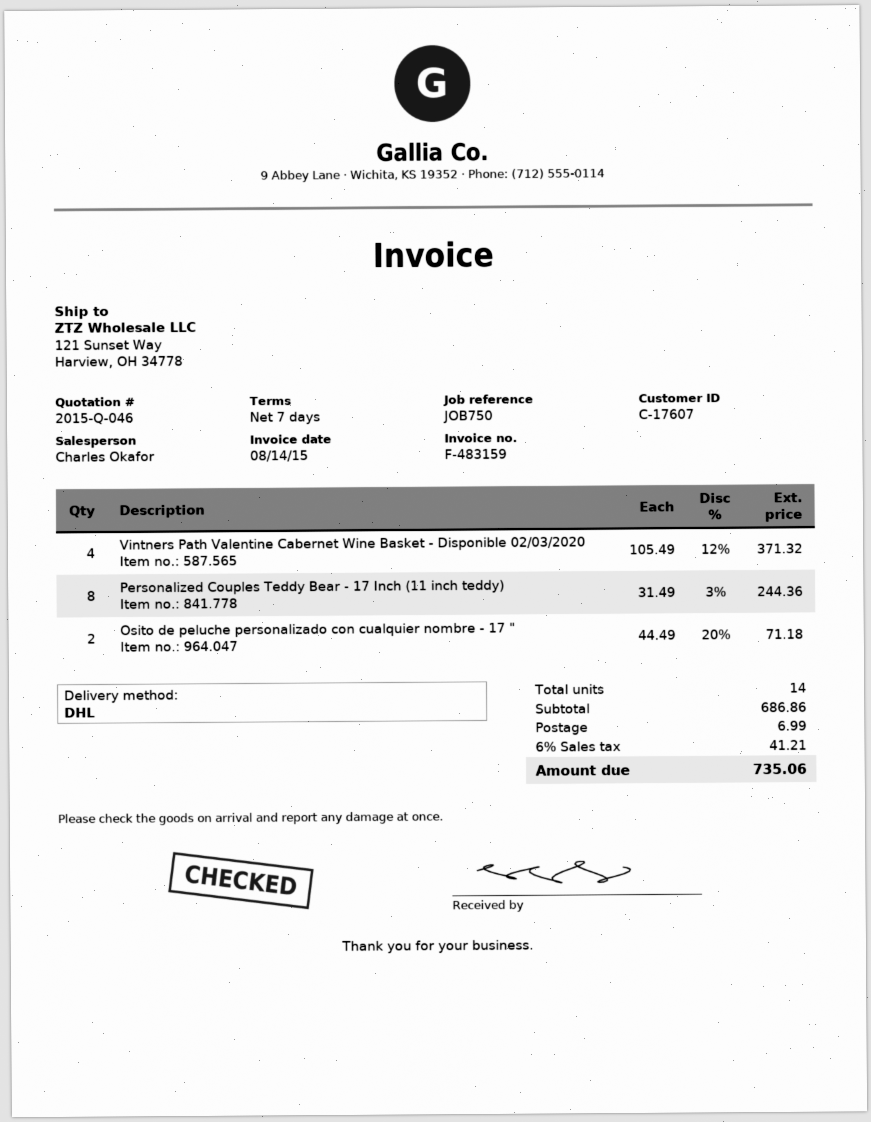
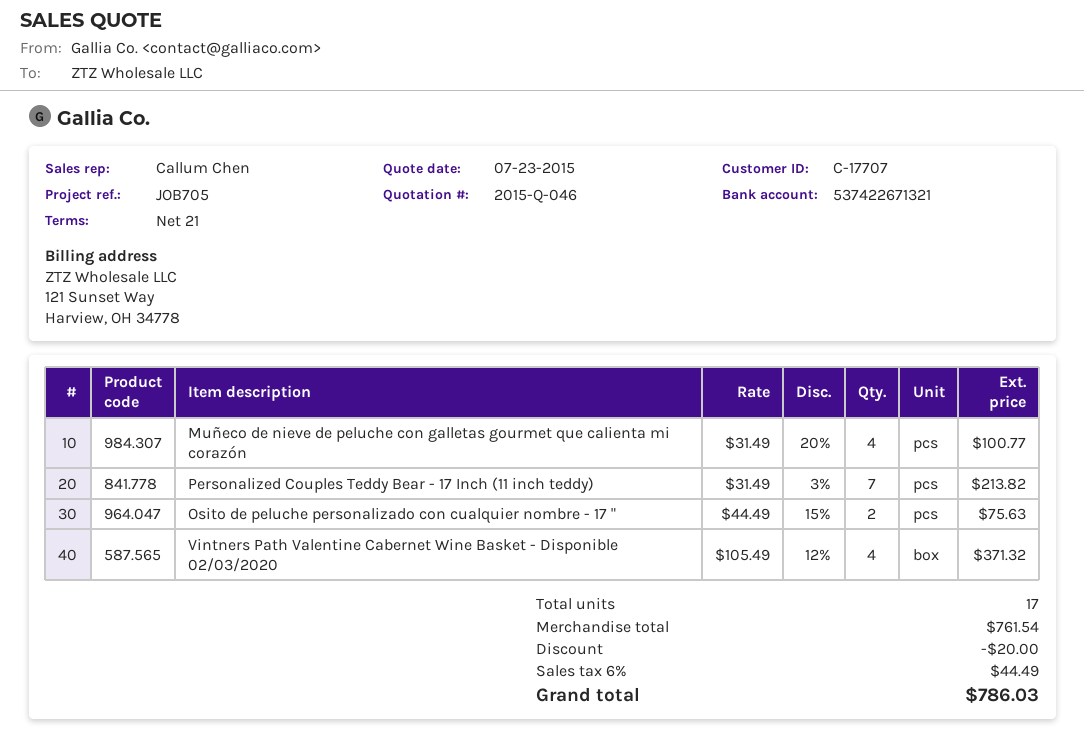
payment terms: 7 days -> 21 days
customer number: C-17607 -> C-17707
reference: JOB750 -> JOB705
sales rep: Charles Okafor -> Callum Chen
Personalized Couples Teddy Bear - 17 Inch (11 inch teddy): 8 x 31.49 - 3% = 244.36 -> 7 x 31.49 - 3% = 213.82
Osito de peluche personalizado con cualquier nombre - 17 ": 2 x 44.49 - 20% = 71.18 -> 2 x 44.49 - 15% = 75.63
Muñeco de nieve de peluche con galletas gourmet que calienta mi corazón: none -> 4 x 31.49 - 20% = 100.77
total quantity: 14 -> 17
subtotal: 686.86 -> 761.54
discount: none -> 20.00
shipping: 6.99 -> none
tax: 6% = 41.21 -> 6% = 44.49
total: 735.06 -> 786.03

